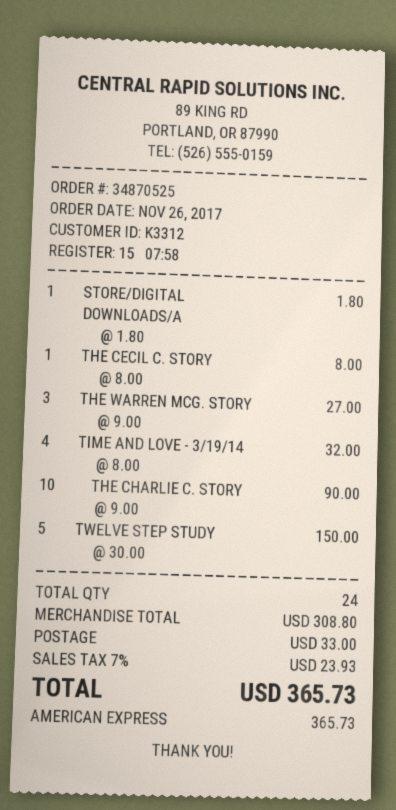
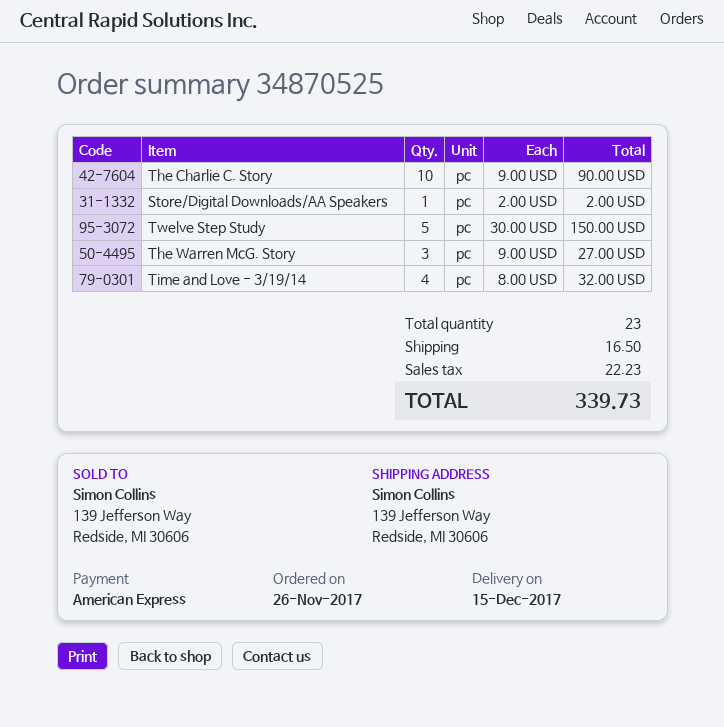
STORE/DIGITAL DOWNLOADS/A: 1 x 1.80 = 1.80 -> 1 x 2.00 = 2.00
THE CECIL C. STORY: 1 x 8.00 = 8.00 -> none
total quantity: 24 -> 23
shipping: 33.00 -> 16.50
tax: 23.93 -> 22.23
total: 365.73 -> 339.73

